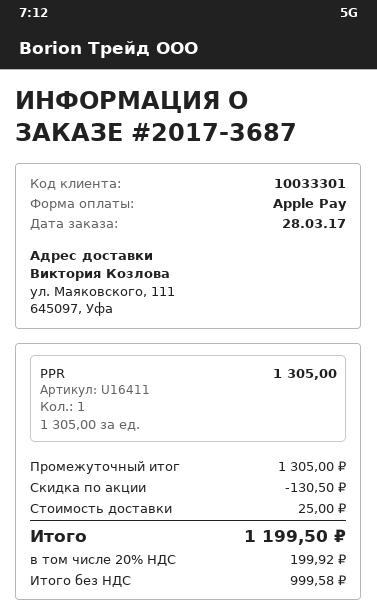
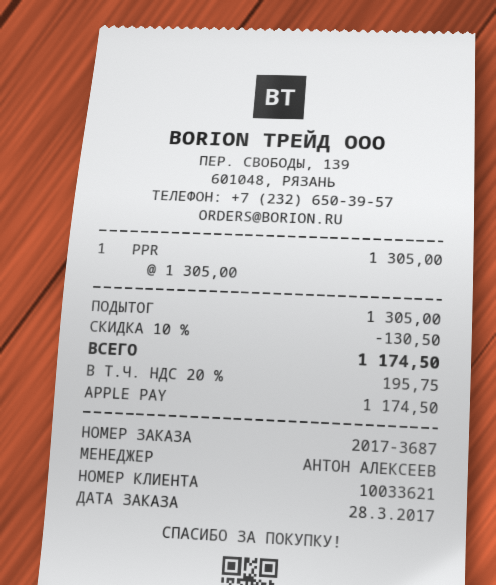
customer number: 10033301 -> 10033621
shipping: 25.00 -> none
tax: 20% = 199.92 -> 20% = 195.75
total: 1199.50 -> 1174.50

